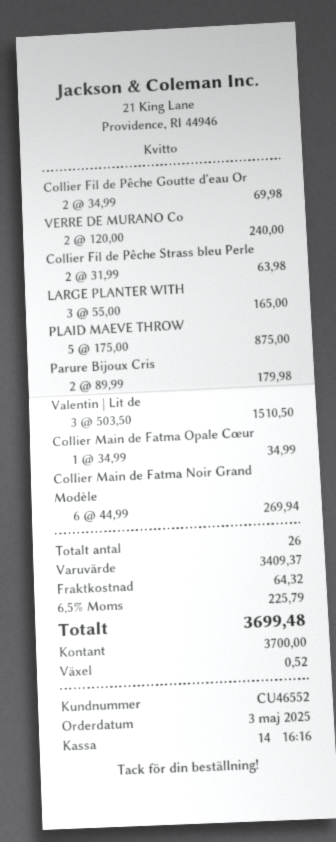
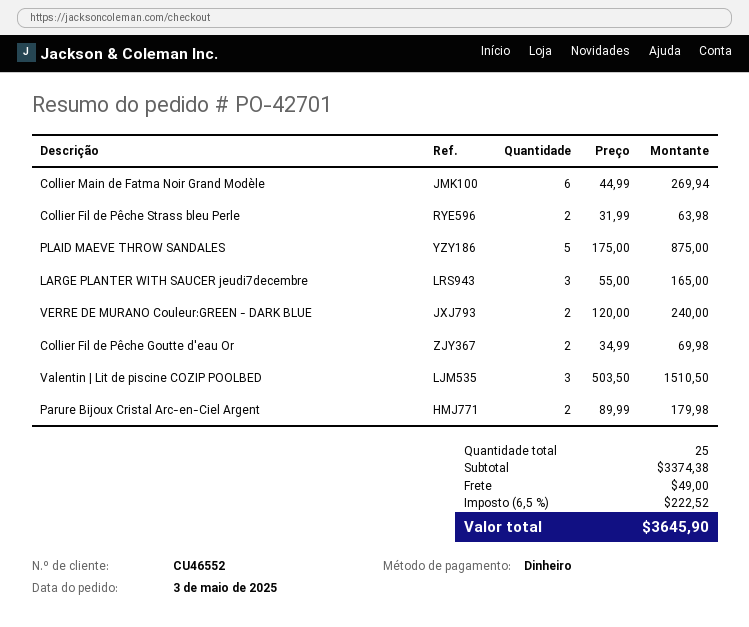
Collier Main de Fatma Opale Cœur: 1 x 34.99 = 34.99 -> none
total quantity: 26 -> 25
subtotal: 3409.37 -> 3374.38
shipping: 64.32 -> 49.00
tax: 6.5% = 225.79 -> 6.5% = 222.52
total: 3699.48 -> 3645.90

